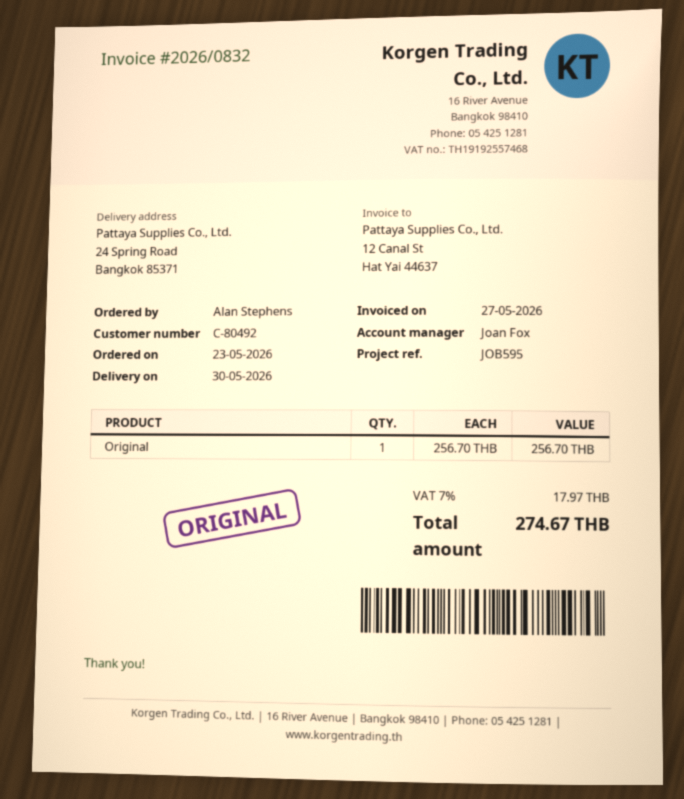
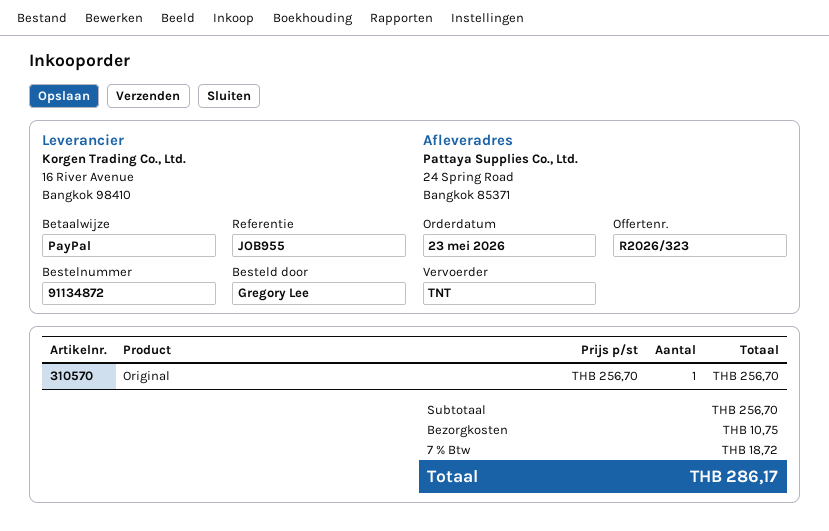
reference: JOB595 -> JOB955
ordered by: Alan Stephens -> Gregory Lee
shipping: none -> 10.75
tax: 7% = 17.97 -> 7% = 18.72
total: 274.67 -> 286.17

